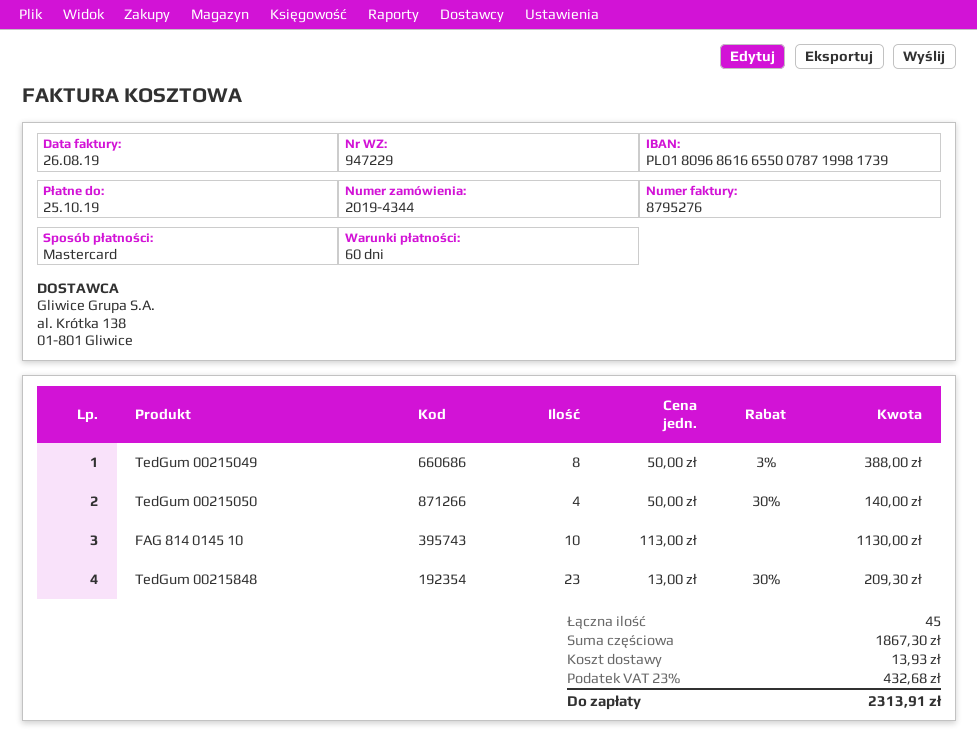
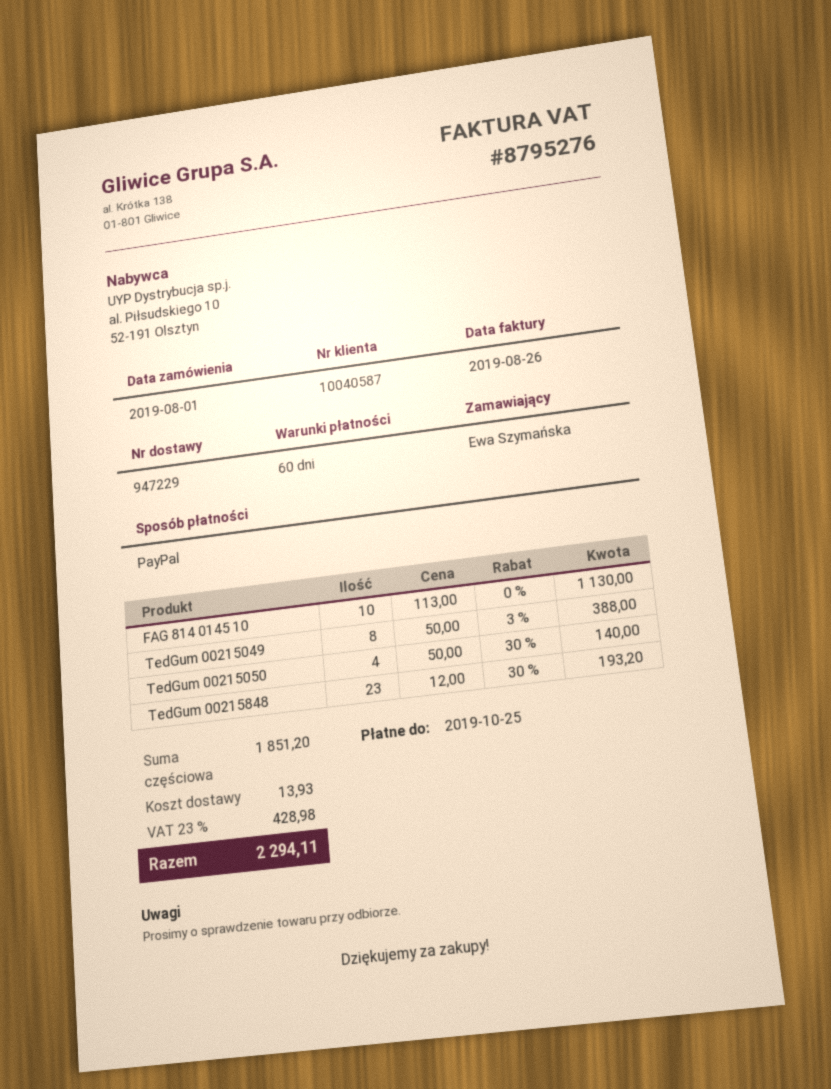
payment method: Mastercard -> PayPal
TedGum 00215848: 23 x 13.00 - 30% = 209.30 -> 23 x 12.00 - 30% = 193.20
subtotal: 1867.30 -> 1851.20
tax: 23% = 432.68 -> 23% = 428.98
total: 2313.91 -> 2294.11

